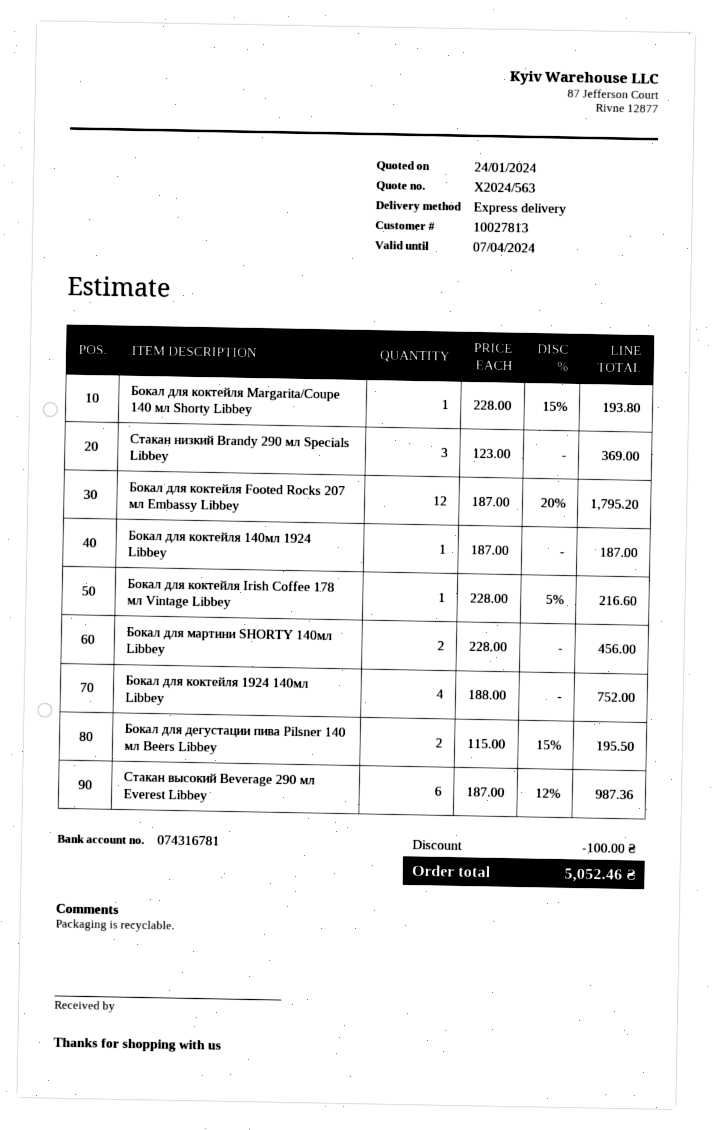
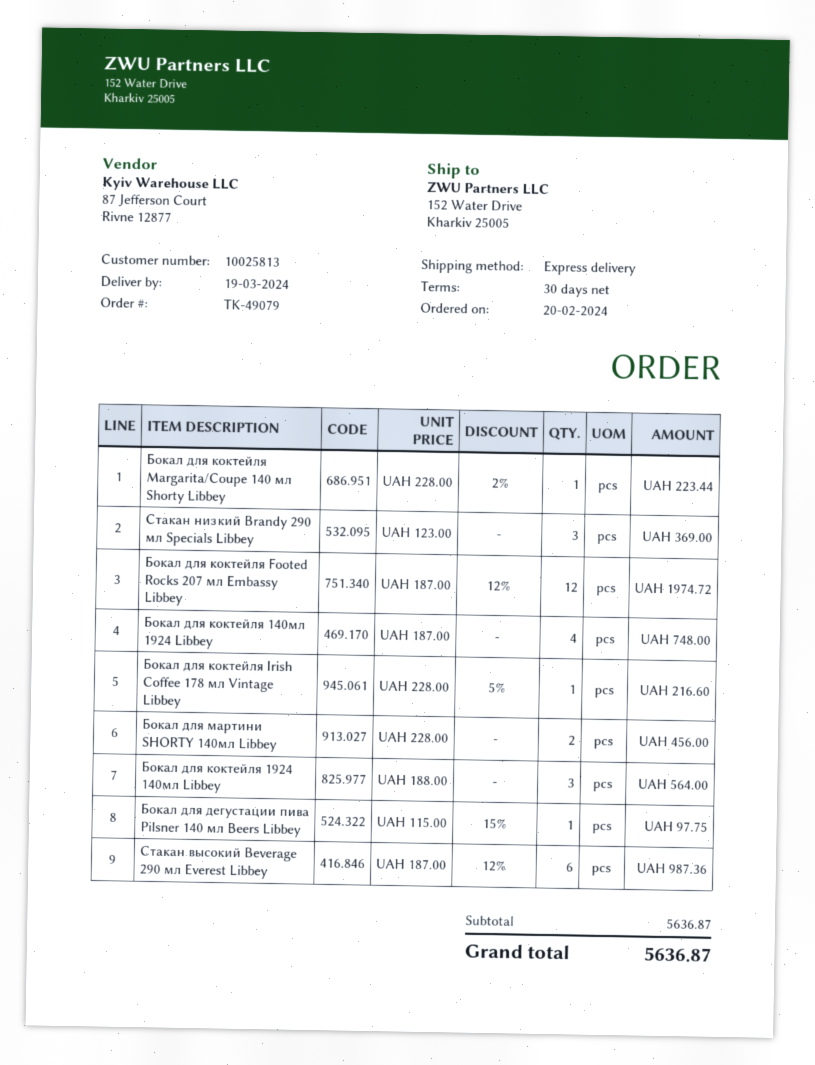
customer number: 10027813 -> 10025813
Бокал для коктейля Margarita/Coupe 140 мл Shorty Libbey: 1 x 228.00 - 15% = 193.80 -> 1 x 228.00 - 2% = 223.44
Бокал для коктейля Footed Rocks 207 мл Embassy Libbey: 12 x 187.00 - 20% = 1795.20 -> 12 x 187.00 - 12% = 1974.72
Бокал для коктейля 140мл 1924 Libbey: 1 x 187.00 = 187.00 -> 4 x 187.00 = 748.00
Бокал для коктейля 1924 140мл Libbey: 4 x 188.00 = 752.00 -> 3 x 188.00 = 564.00
Бокал для дегустации пива Pilsner 140 мл Beers Libbey: 2 x 115.00 - 15% = 195.50 -> 1 x 115.00 - 15% = 97.75
discount: 100.00 -> none
total: 5052.46 -> 5636.87

